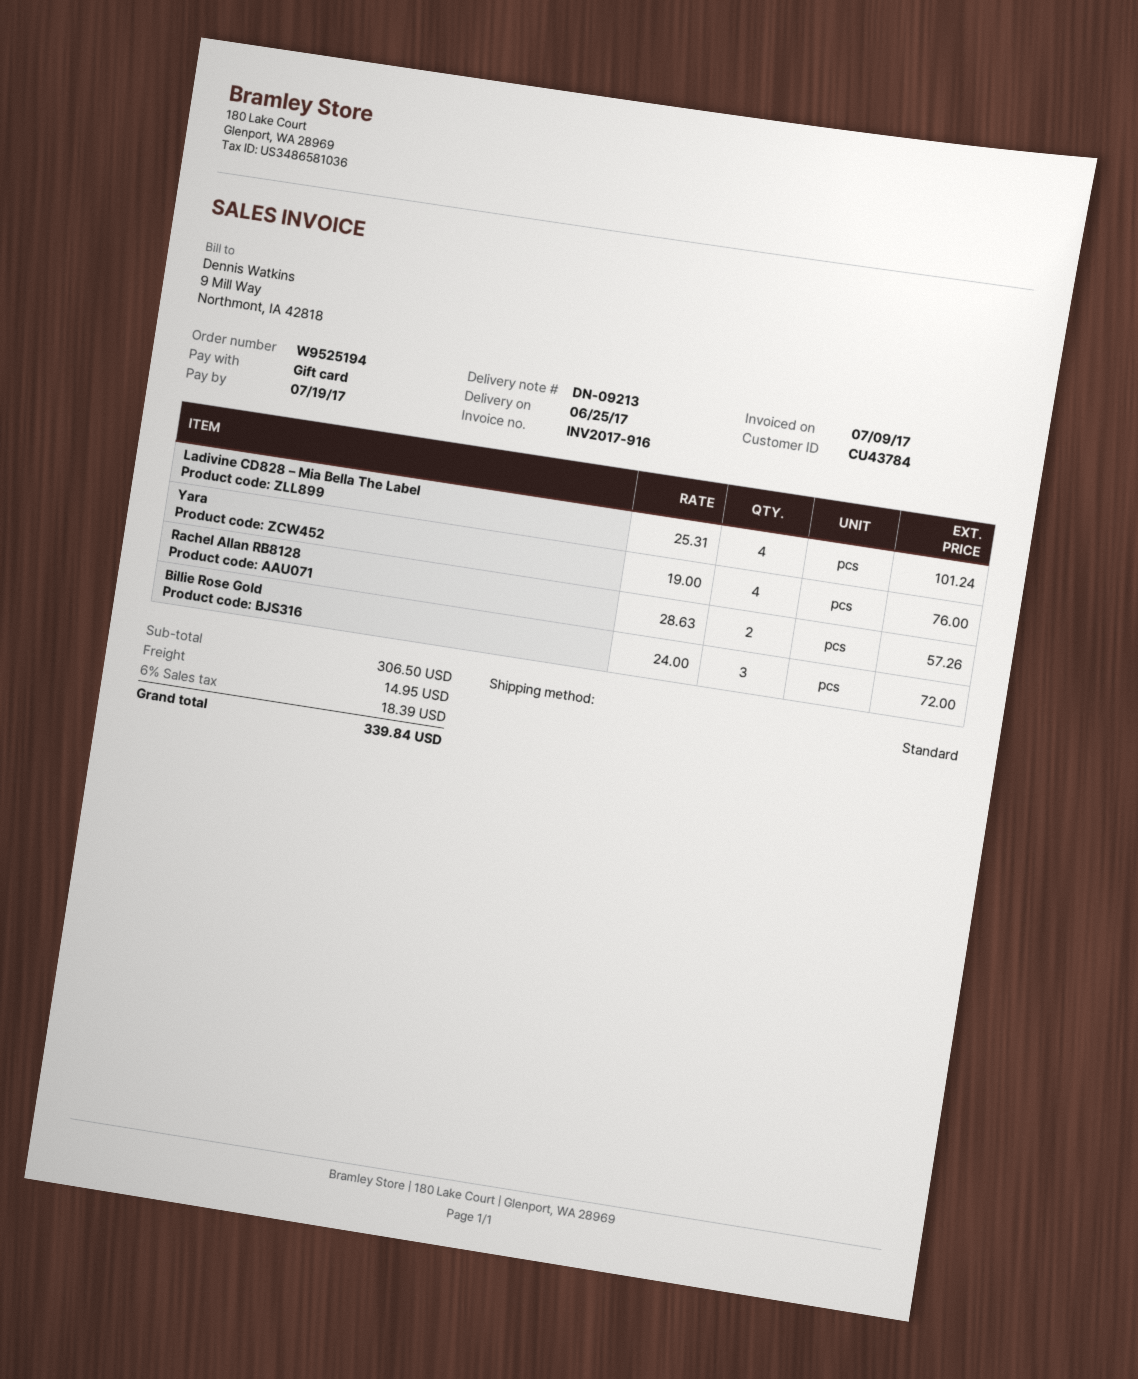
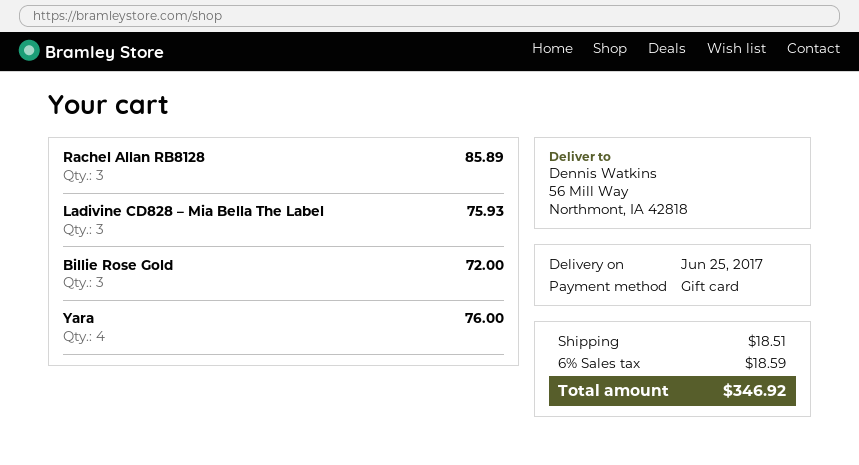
Ladivine CD828 – Mia Bella The Label: 4 for 101.24 -> 3 for 75.93
Rachel Allan RB8128: 2 for 57.26 -> 3 for 85.89
shipping: 14.95 -> 18.51
tax: 6% = 18.39 -> 6% = 18.59
total: 339.84 -> 346.92

